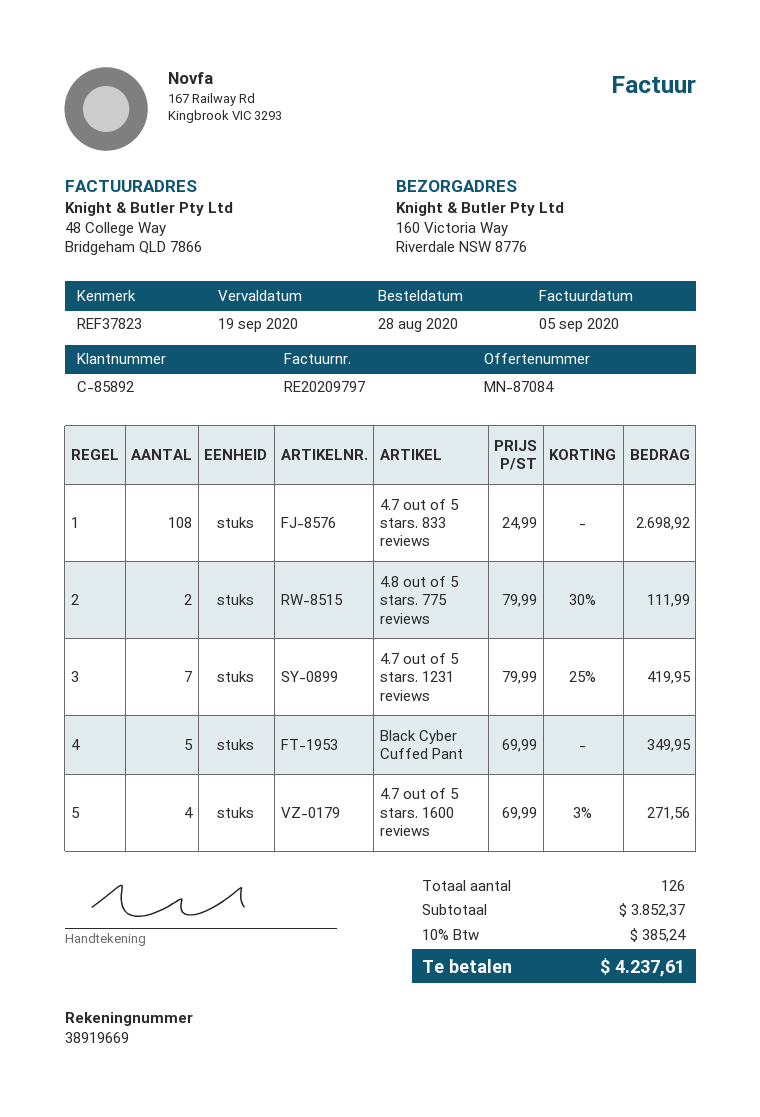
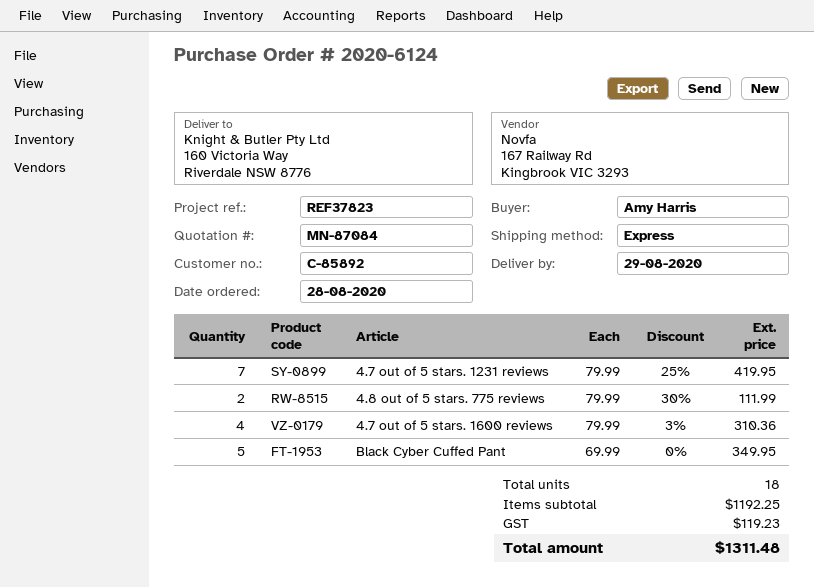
4.7 out of 5 stars. 833 reviews: 108 x 24.99 = 2698.92 -> none
4.7 out of 5 stars. 1600 reviews: 4 x 69.99 - 3% = 271.56 -> 4 x 79.99 - 3% = 310.36
total quantity: 126 -> 18
subtotal: 3852.37 -> 1192.25
tax: 385.24 -> 119.23
total: 4237.61 -> 1311.48

